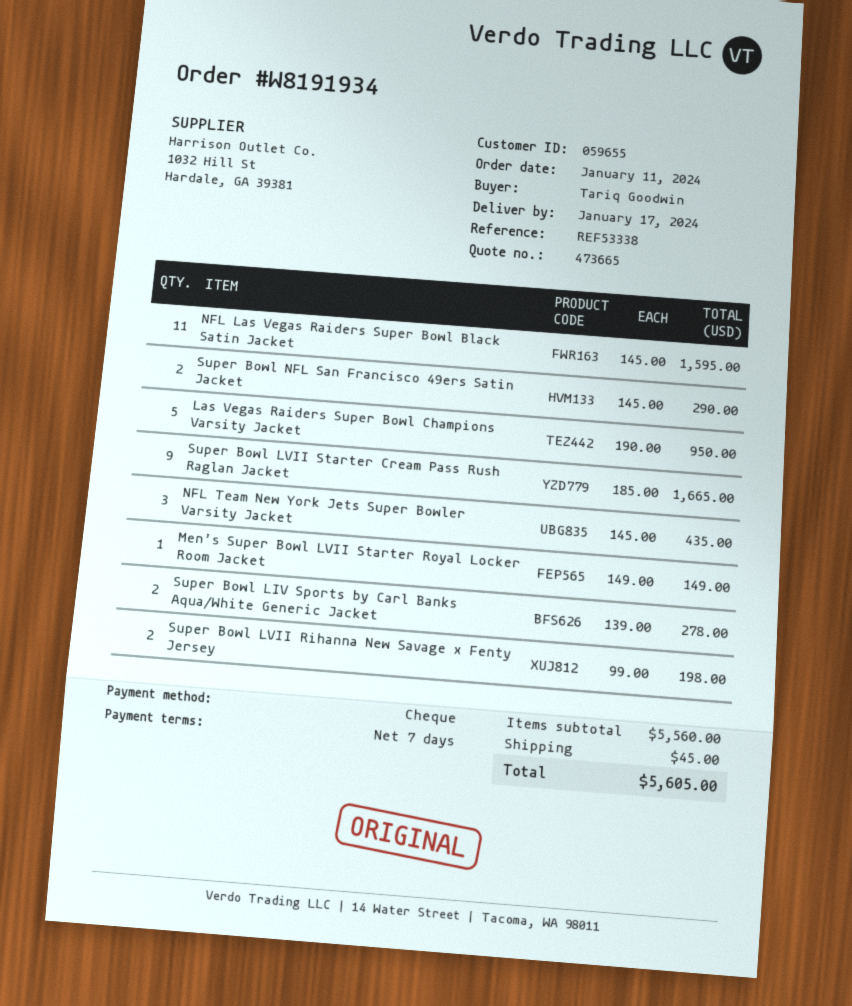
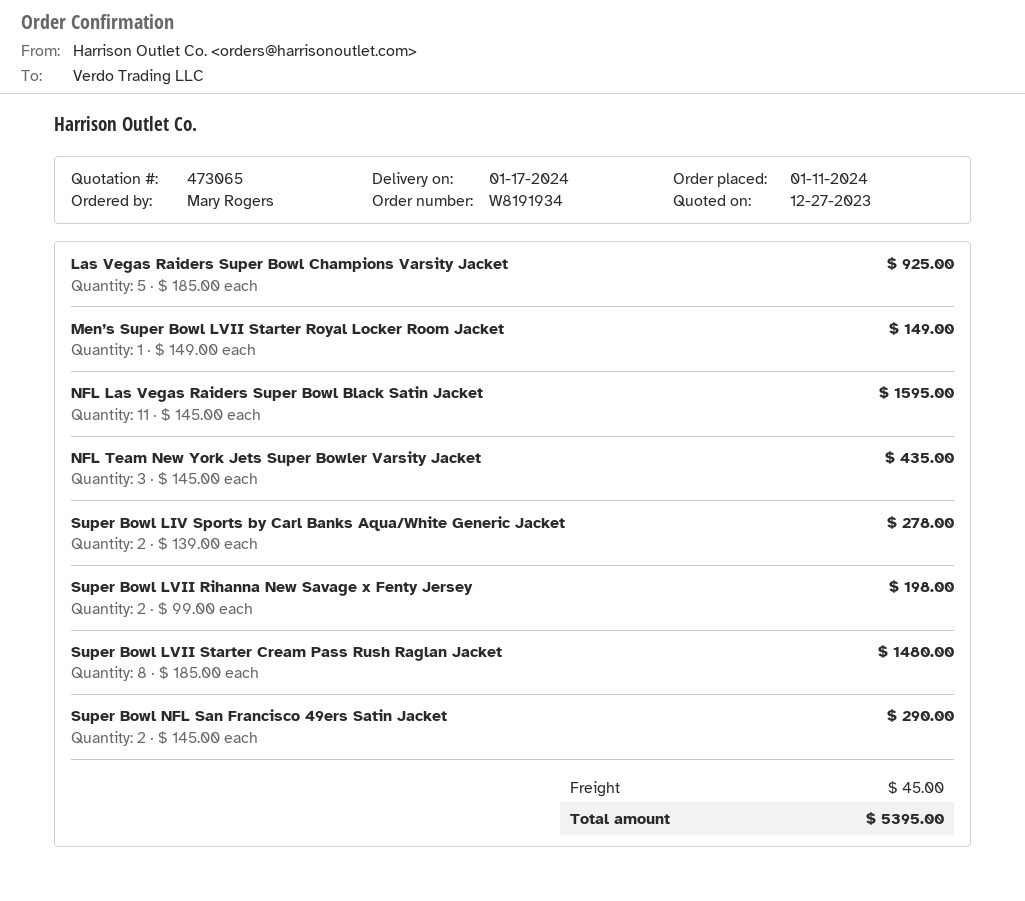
quote number: 473665 -> 473065
ordered by: Tariq Goodwin -> Mary Rogers
Las Vegas Raiders Super Bowl Champions Varsity Jacket: 5 x 190.00 = 950.00 -> 5 x 185.00 = 925.00
Super Bowl LVII Starter Cream Pass Rush Raglan Jacket: 9 x 185.00 = 1665.00 -> 8 x 185.00 = 1480.00
total: 5605.00 -> 5395.00

